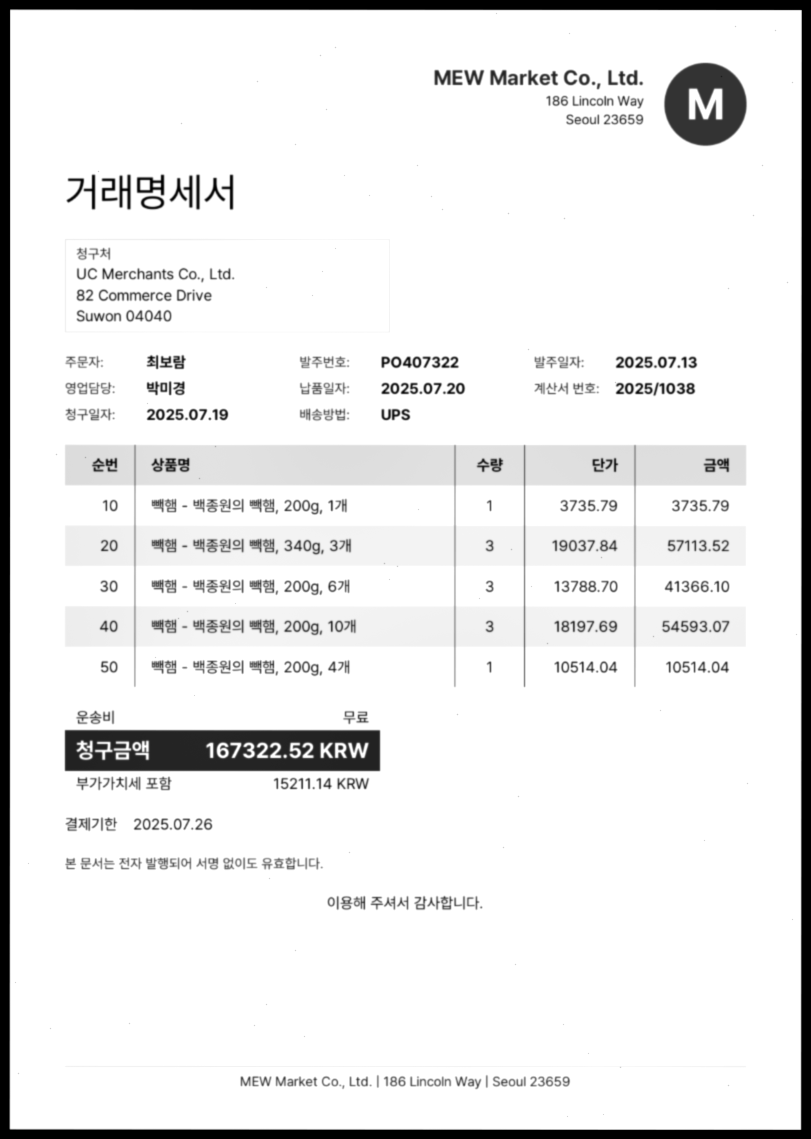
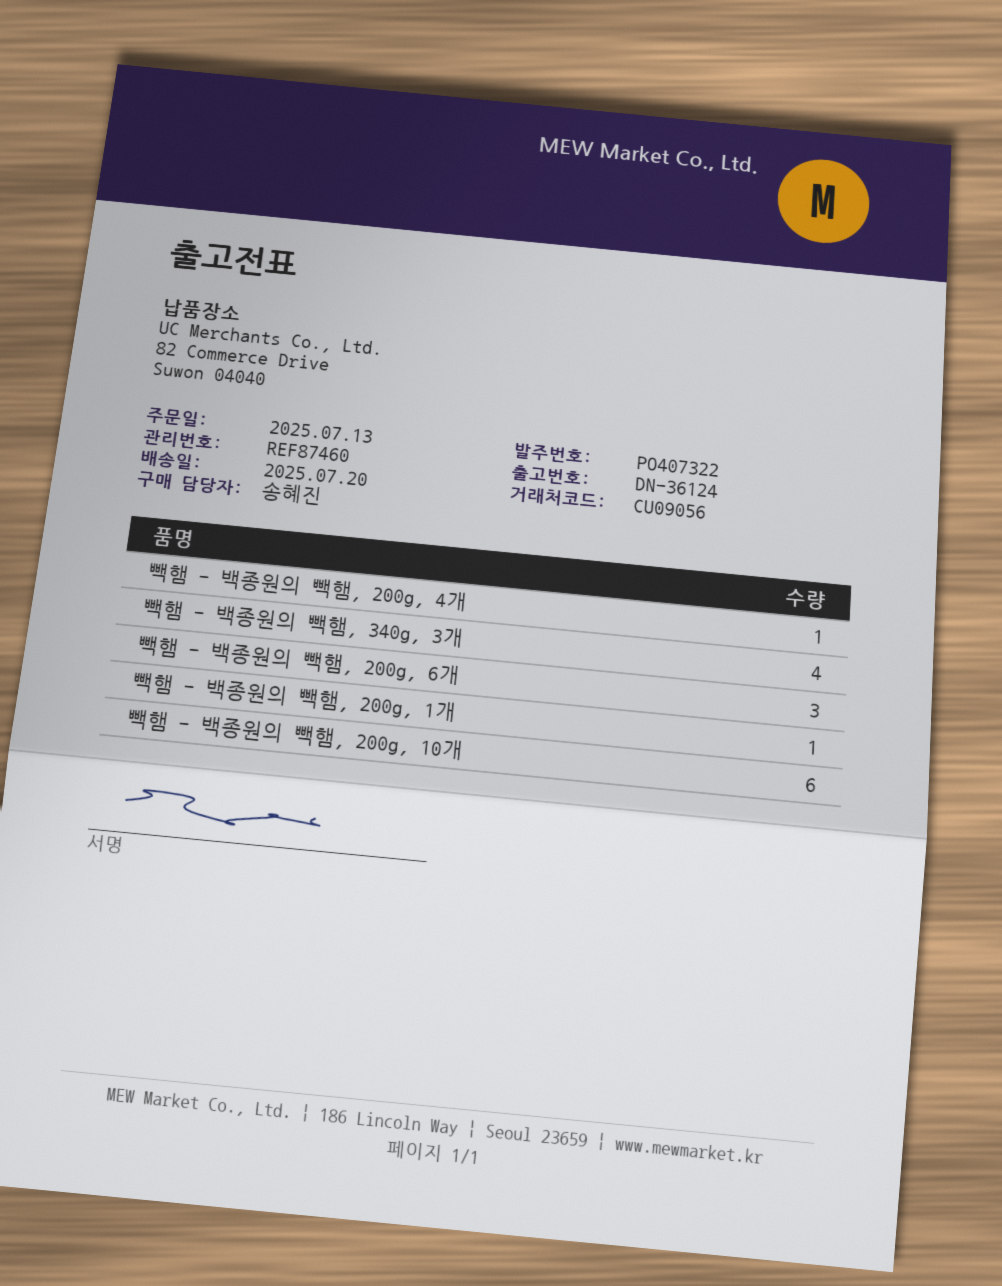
ordered by: 최보람 -> 송혜진
빽햄 - 백종원의 빽햄, 340g, 3개: 3 -> 4
빽햄 - 백종원의 빽햄, 200g, 10개: 3 -> 6

